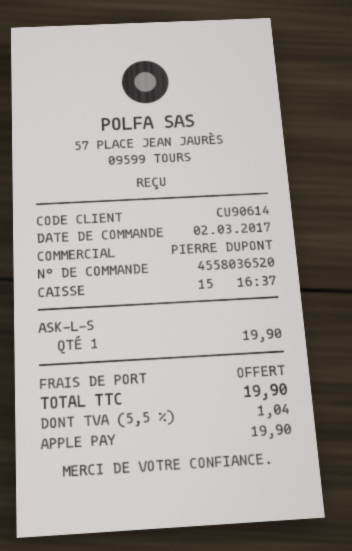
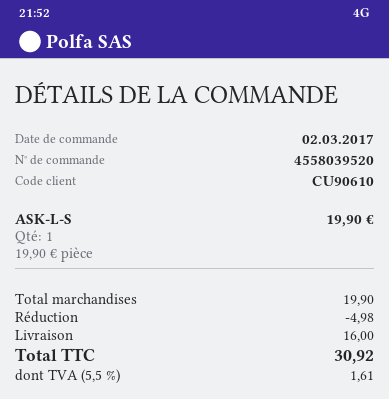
order number: 4558036520 -> 4558039520
customer number: CU90614 -> CU90610
discount: none -> 4.98
shipping: 0.00 -> 16.00
tax: 5.5% = 1.04 -> 5.5% = 1.61
total: 19.90 -> 30.92

